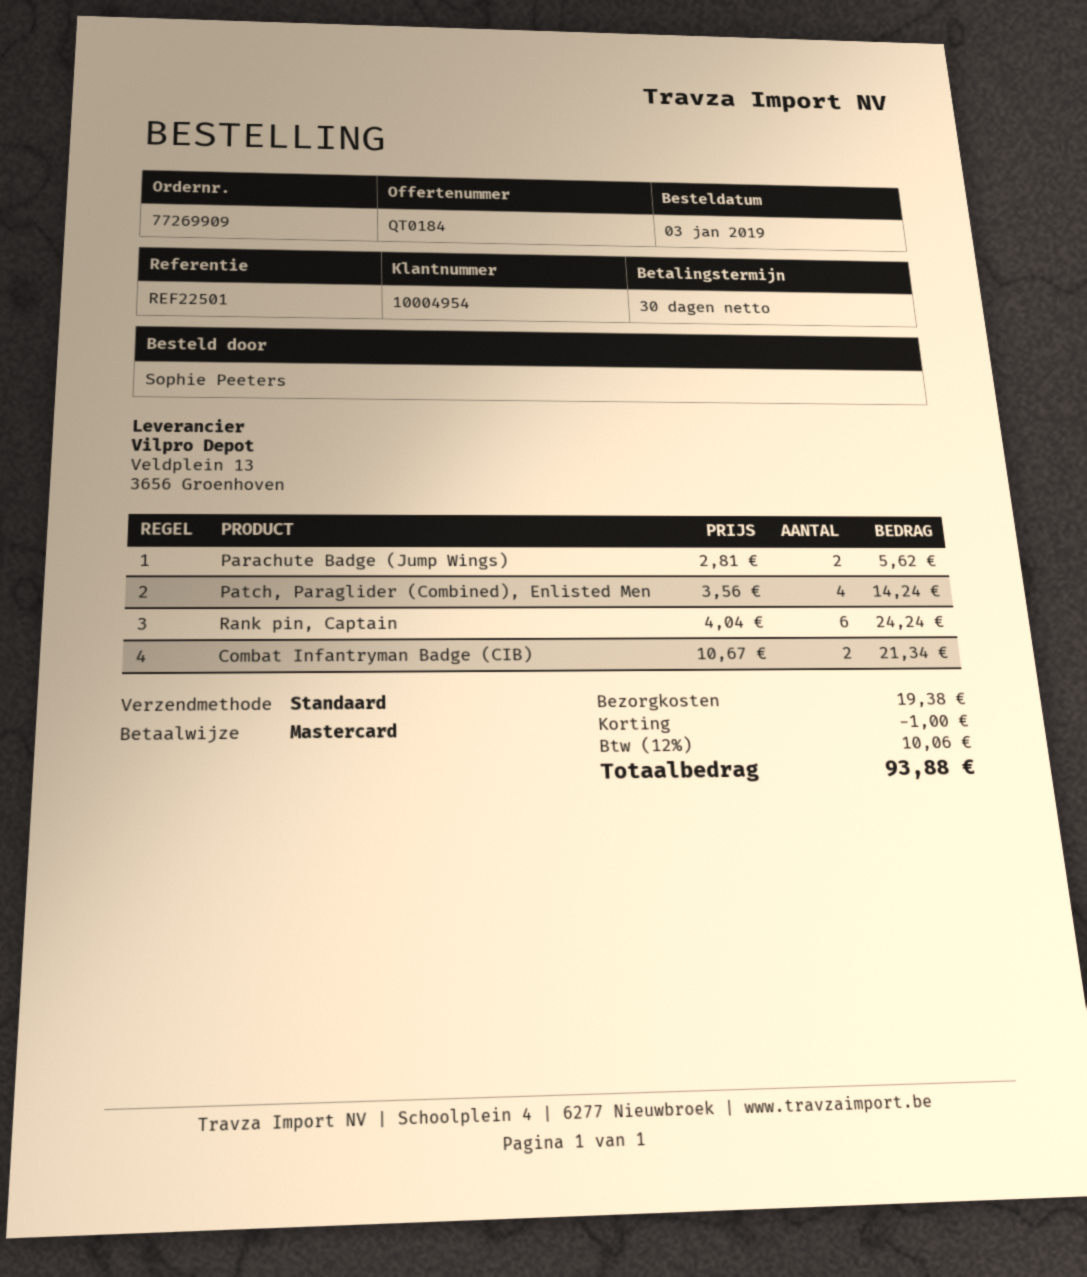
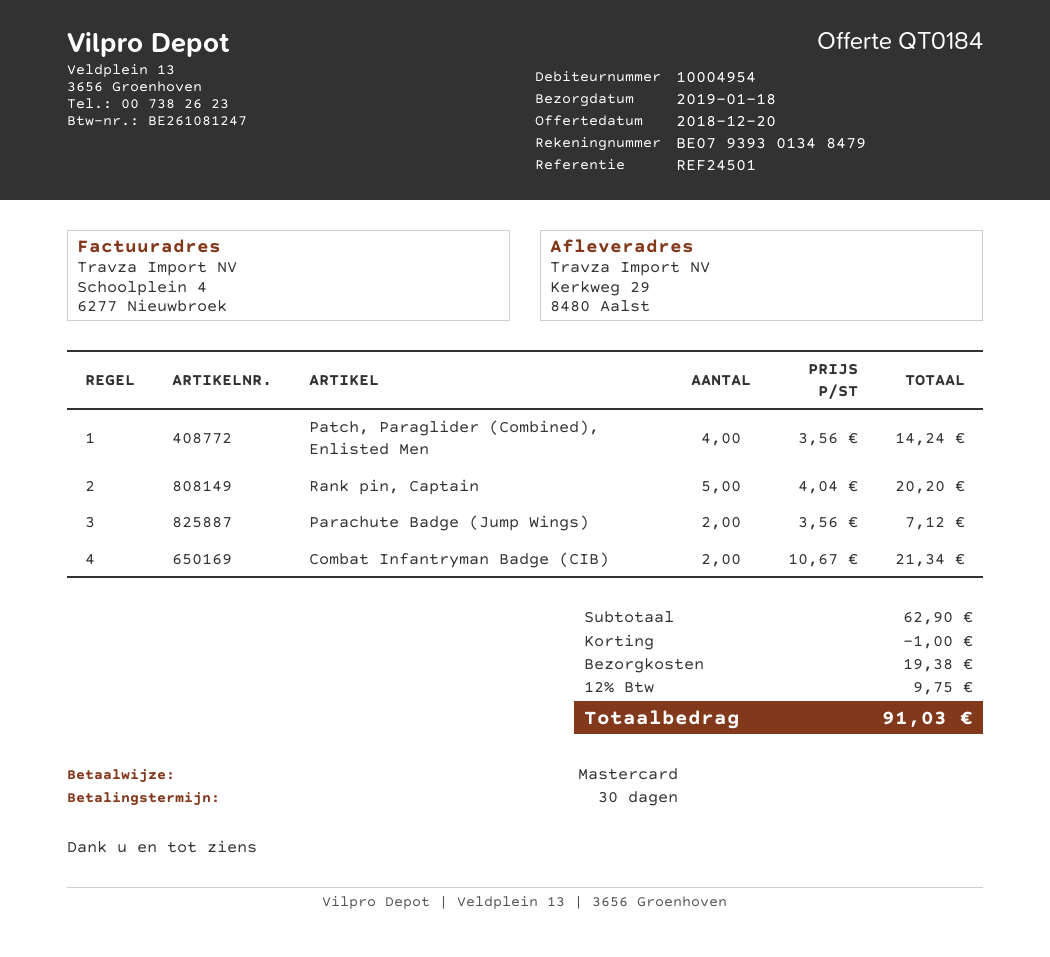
reference: REF22501 -> REF24501
Parachute Badge (Jump Wings): 2 x 2.81 = 5.62 -> 2 x 3.56 = 7.12
Rank pin, Captain: 6 x 4.04 = 24.24 -> 5 x 4.04 = 20.20
tax: 12% = 10.06 -> 12% = 9.75
total: 93.88 -> 91.03

